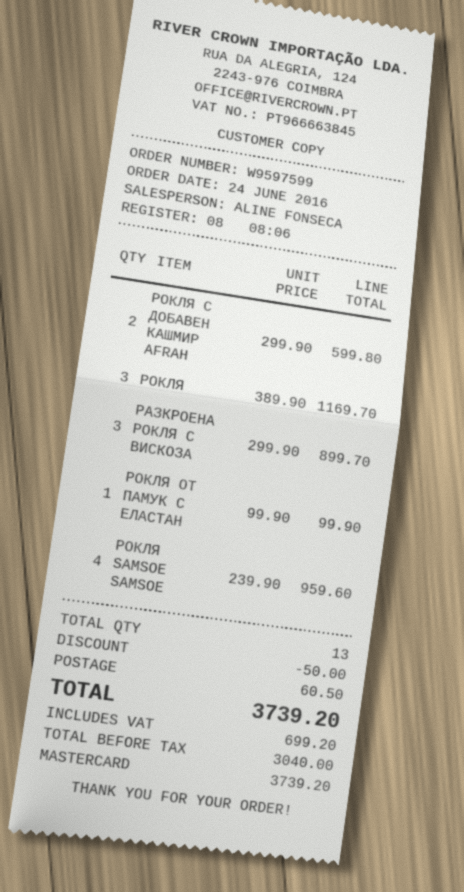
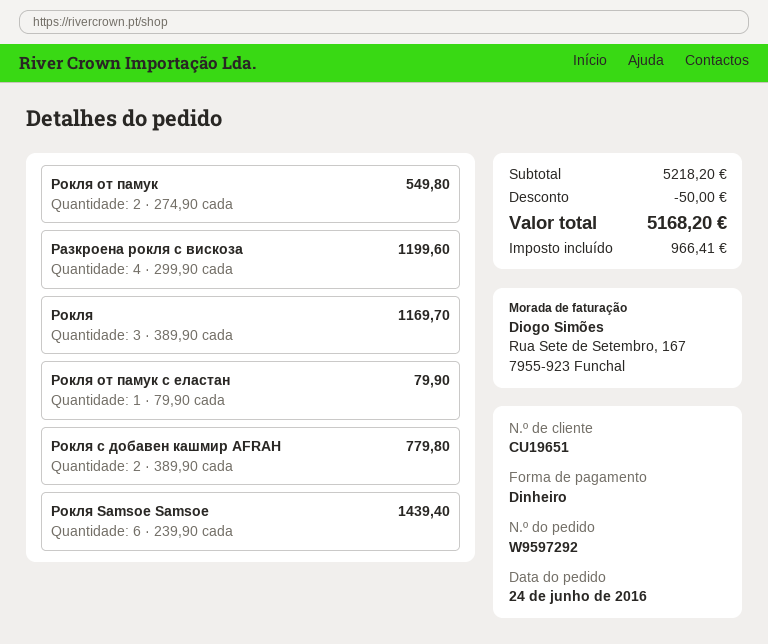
order number: W9597599 -> W9597292
payment method: Mastercard -> cash
РОКЛЯ С ДОБАВЕН КАШМИР AFRAH: 2 x 299.90 = 599.80 -> 2 x 389.90 = 779.80
РАЗКРОЕНА РОКЛЯ С ВИСКОЗА: 3 x 299.90 = 899.70 -> 4 x 299.90 = 1199.60
РОКЛЯ ОТ ПАМУК С ЕЛАСТАН: 1 x 99.90 = 99.90 -> 1 x 79.90 = 79.90
РОКЛЯ SAMSOE SAMSOE: 4 x 239.90 = 959.60 -> 6 x 239.90 = 1439.40
Рокля от памук: none -> 2 x 274.90 = 549.80
shipping: 60.50 -> none
tax: 699.20 -> 966.41
total: 3739.20 -> 5168.20

